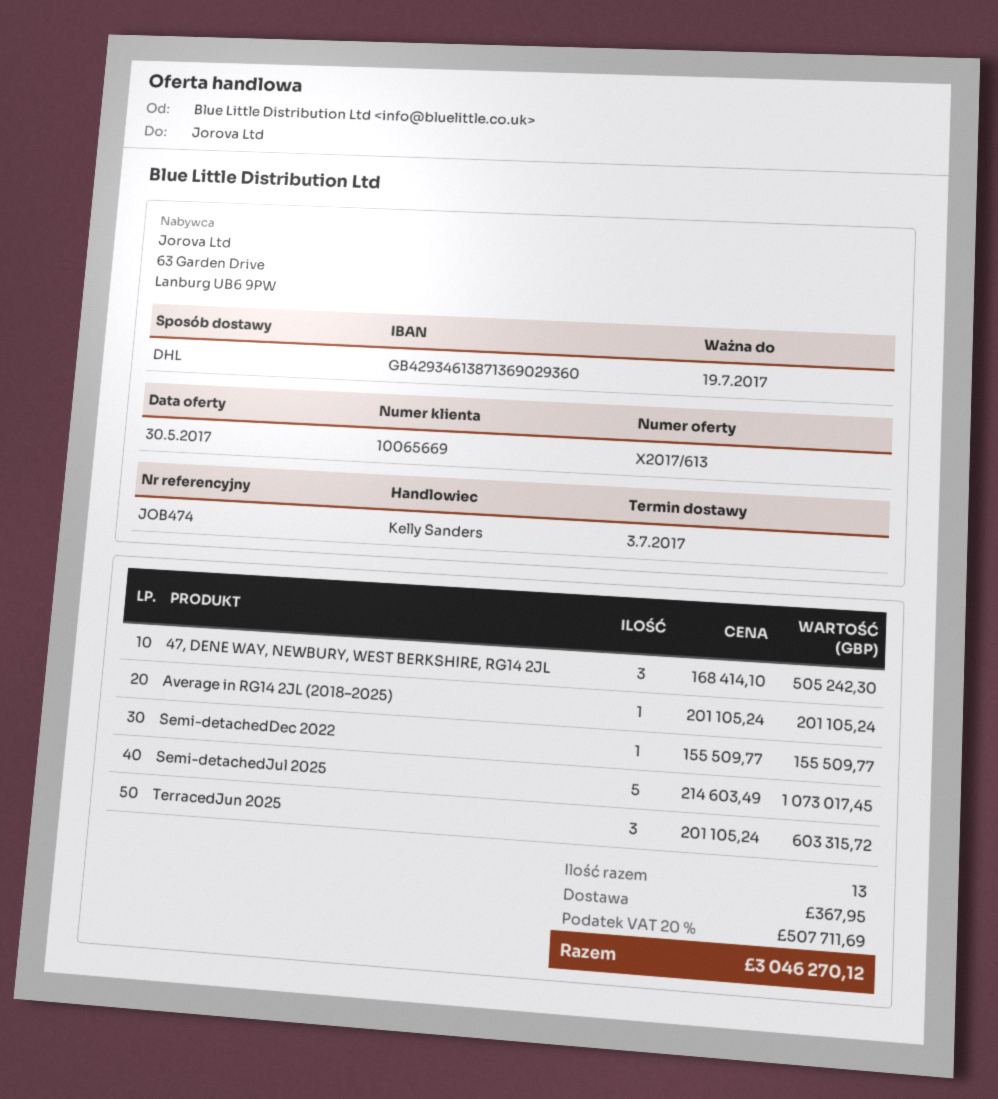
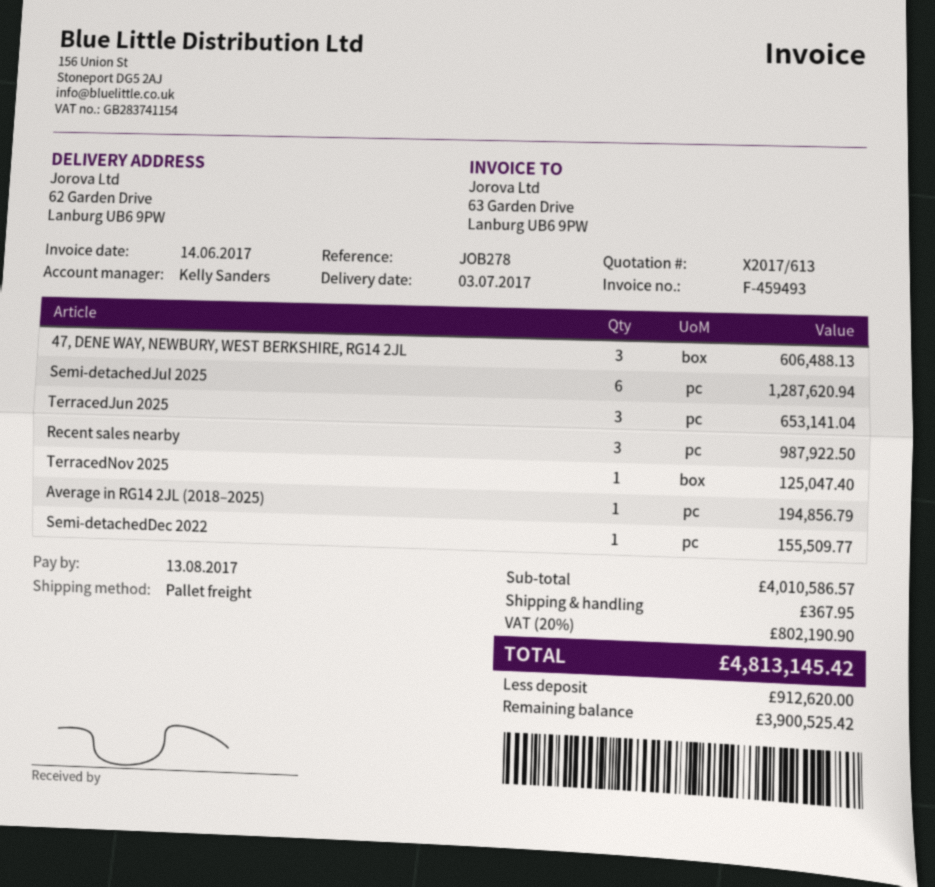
reference: JOB474 -> JOB278
shipping method: DHL -> pallet freight
47, DENE WAY, NEWBURY, WEST BERKSHIRE, RG14 2JL: 3 for 505242.30 -> 3 for 606488.13
Average in RG14 2JL (2018–2025): 1 for 201105.24 -> 1 for 194856.79
Semi-detachedJul 2025: 5 for 1073017.45 -> 6 for 1287620.94
TerracedJun 2025: 3 for 603315.72 -> 3 for 653141.04
Recent sales nearby: none -> 3 for 987922.50
TerracedNov 2025: none -> 1 for 125047.40
tax: 20% = 507711.69 -> 20% = 802190.90
total: 3046270.12 -> 4813145.42

